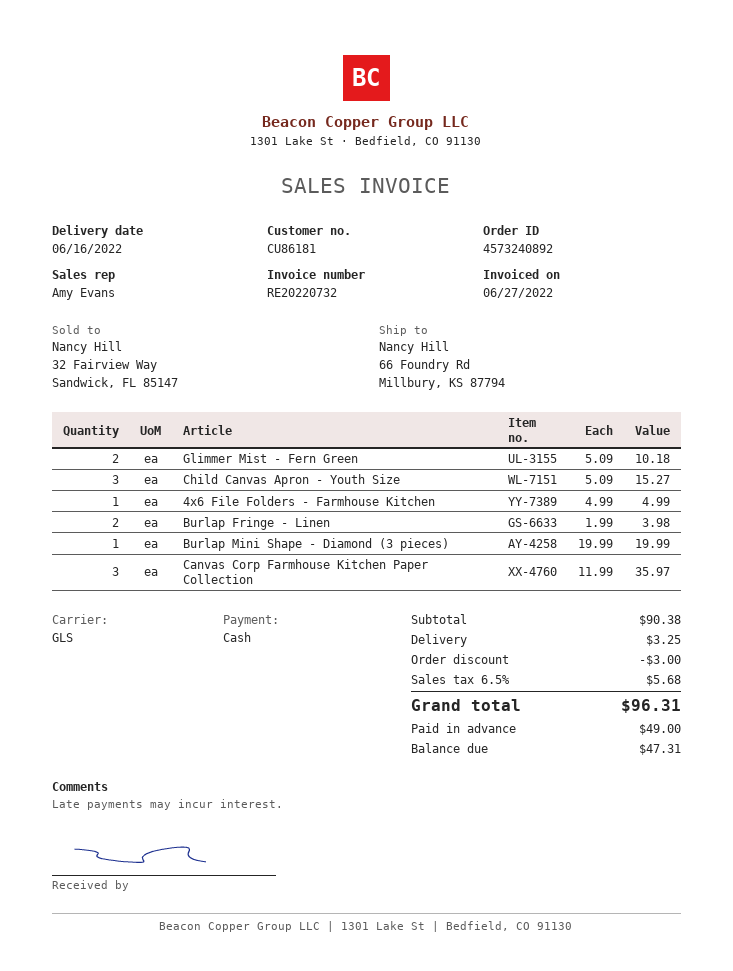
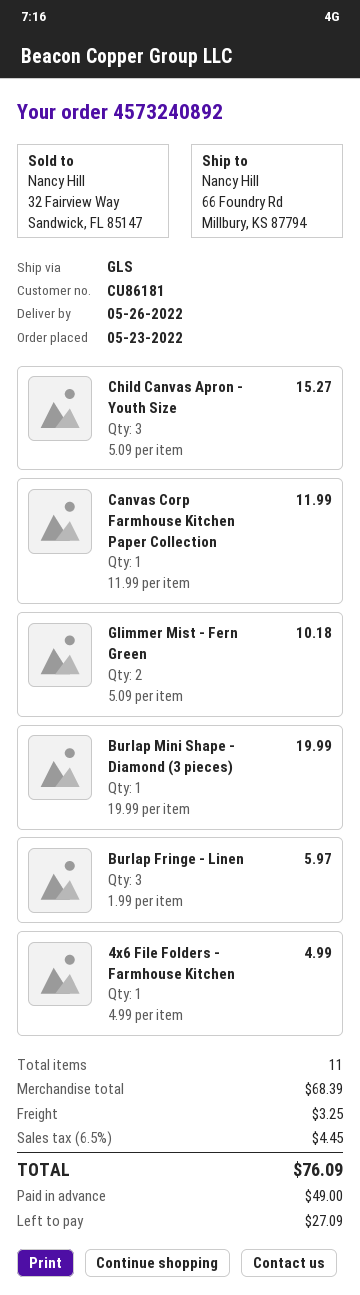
delivery date: 2022-06-16 -> 2022-05-26
Burlap Fringe - Linen: 2 x 1.99 = 3.98 -> 3 x 1.99 = 5.97
Canvas Corp Farmhouse Kitchen Paper Collection: 3 x 11.99 = 35.97 -> 1 x 11.99 = 11.99
subtotal: 90.38 -> 68.39
discount: 3.00 -> none
tax: 6.5% = 5.68 -> 6.5% = 4.45
total: 96.31 -> 76.09
balance: 47.31 -> 27.09

